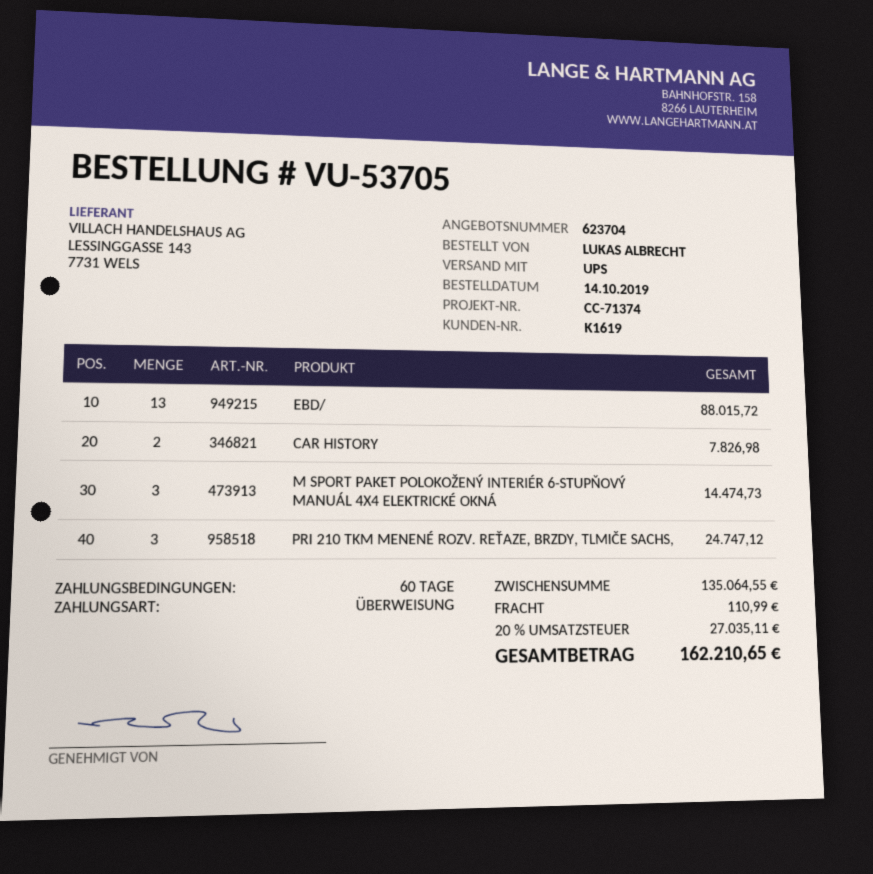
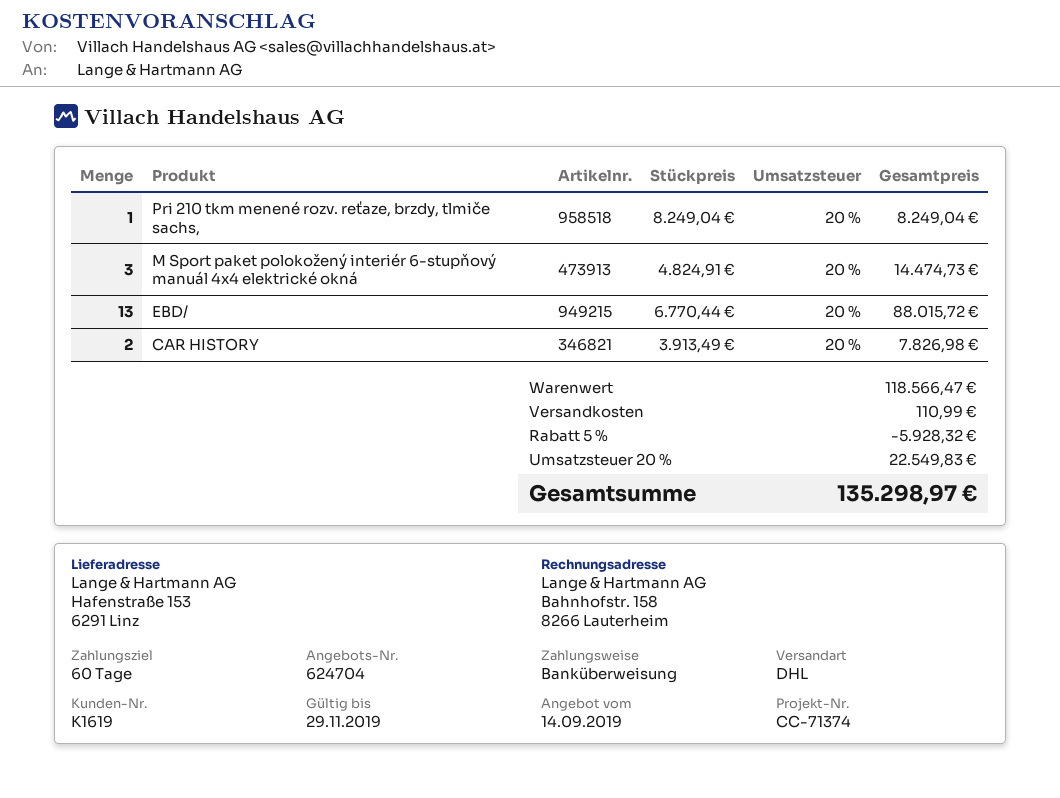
quote number: 623704 -> 624704
shipping method: UPS -> DHL
PRI 210 TKM MENENÉ ROZV. REŤAZE, BRZDY, TLMIČE SACHS,: 3 for 24747.12 -> 1 for 8249.04
subtotal: 135064.55 -> 118566.47
discount: none -> 5% = 5928.32
tax: 20% = 27035.11 -> 20% = 22549.83
total: 162210.65 -> 135298.97

